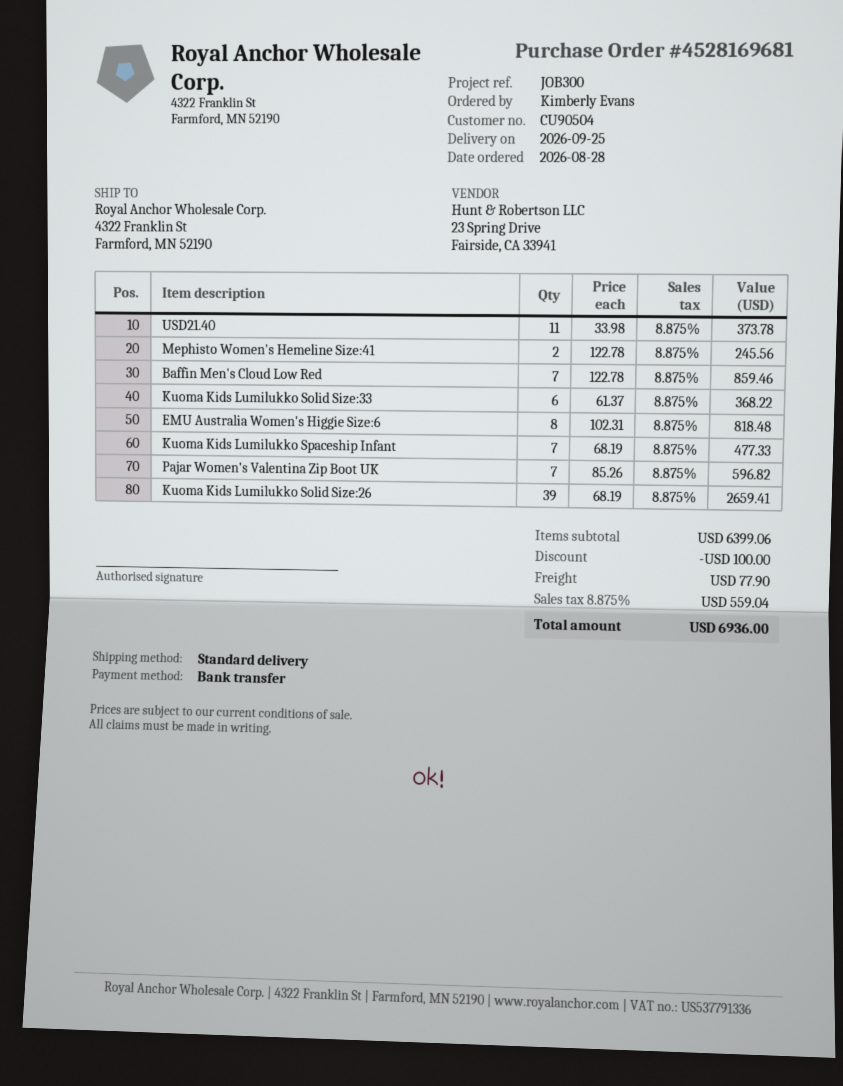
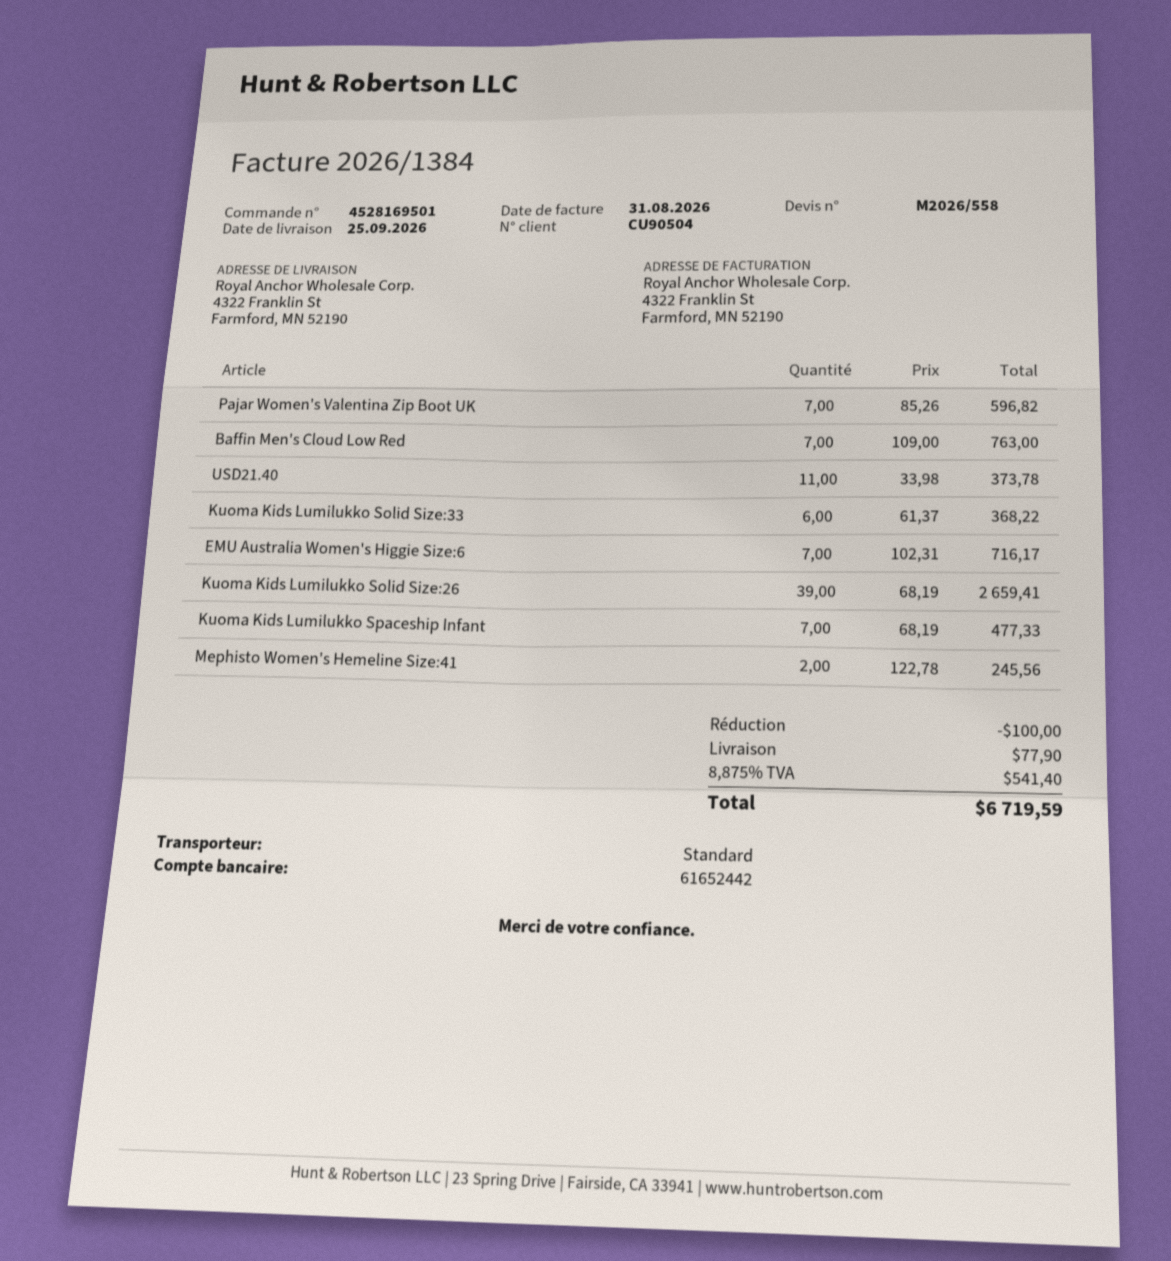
order number: 4528169681 -> 4528169501
Baffin Men's Cloud Low Red: 7 x 122.78 = 859.46 -> 7 x 109.00 = 763.00
EMU Australia Women's Higgie Size:6: 8 x 102.31 = 818.48 -> 7 x 102.31 = 716.17
tax: 8.875% = 559.04 -> 8.875% = 541.40
total: 6936.00 -> 6719.59

